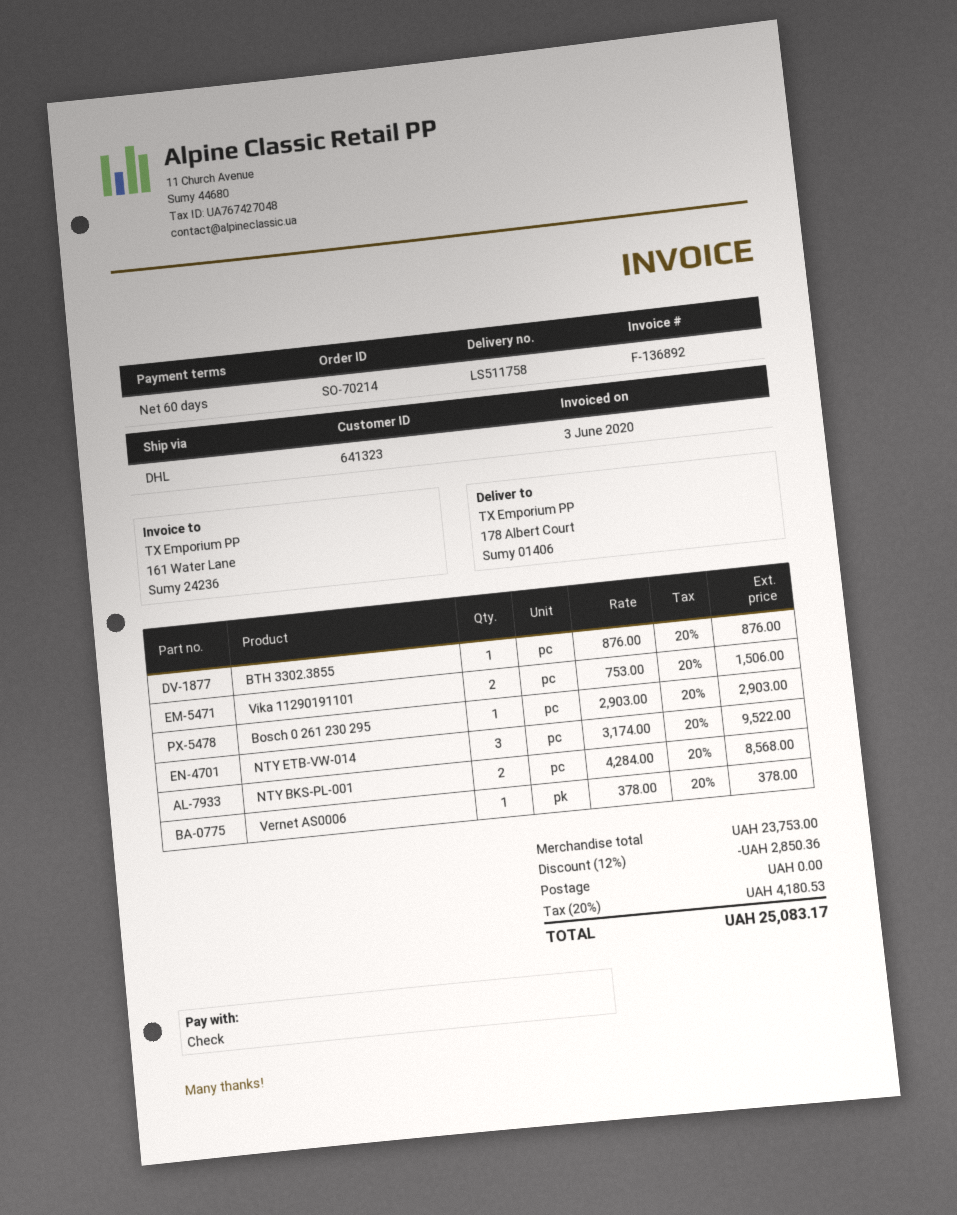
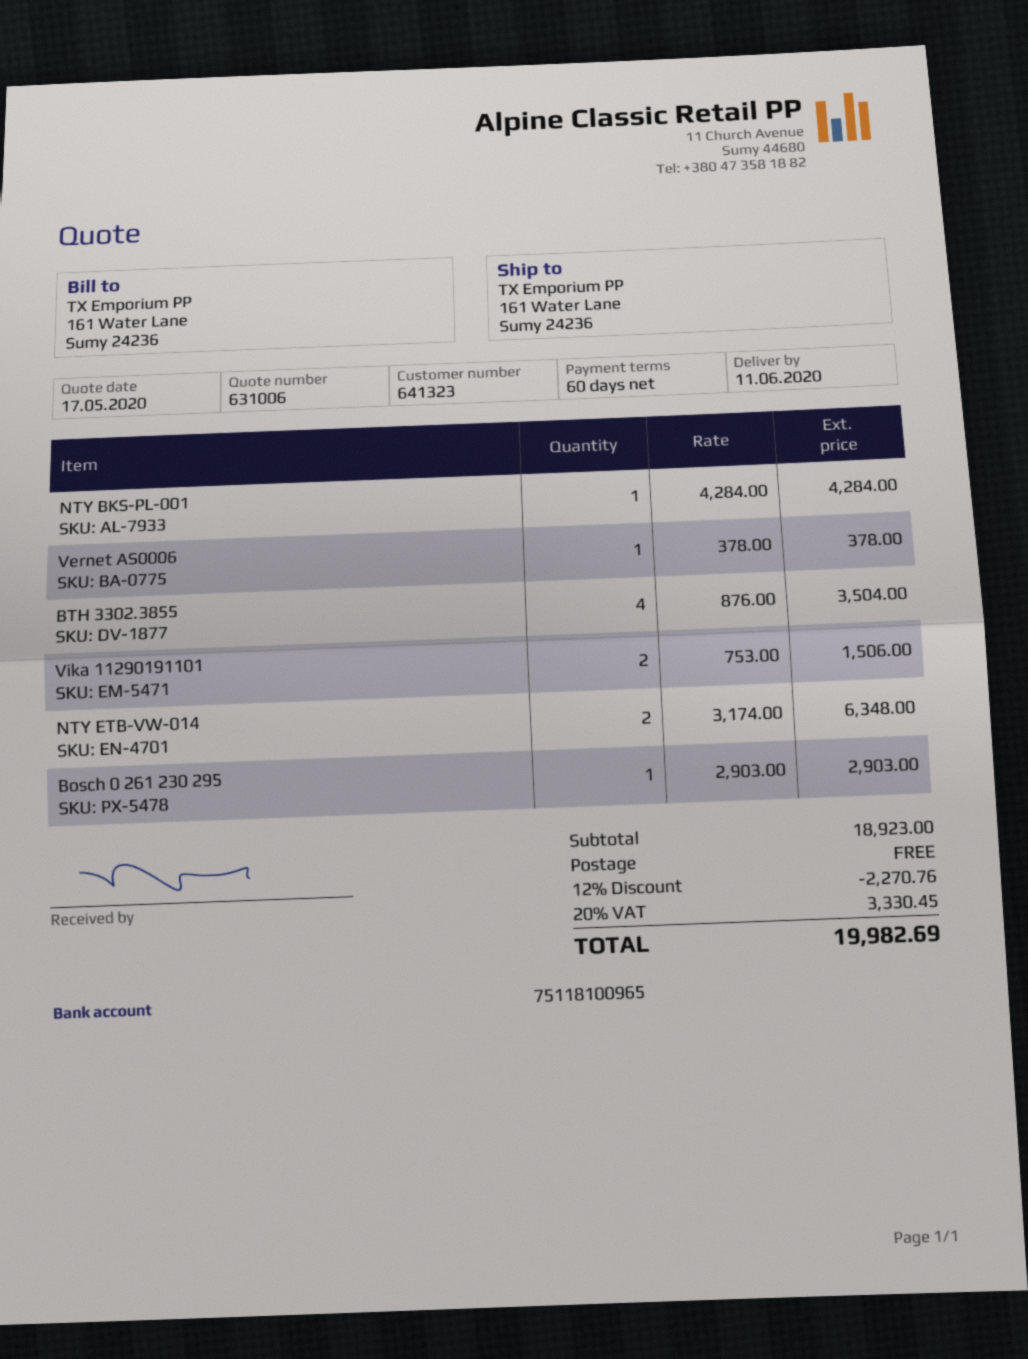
ship to: 178 Albert Court, Sumy 01406 -> 161 Water Lane, Sumy 24236
ВТН 3302.3855: 1 x 876.00 = 876.00 -> 4 x 876.00 = 3504.00
NTY ETB-VW-014: 3 x 3174.00 = 9522.00 -> 2 x 3174.00 = 6348.00
NTY BKS-PL-001: 2 x 4284.00 = 8568.00 -> 1 x 4284.00 = 4284.00
subtotal: 23753.00 -> 18923.00
discount: 12% = 2850.36 -> 12% = 2270.76
tax: 20% = 4180.53 -> 20% = 3330.45
total: 25083.17 -> 19982.69

